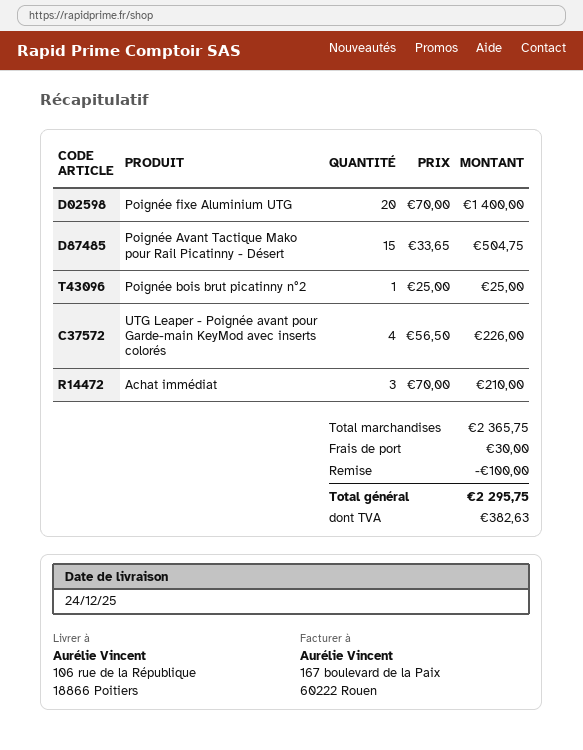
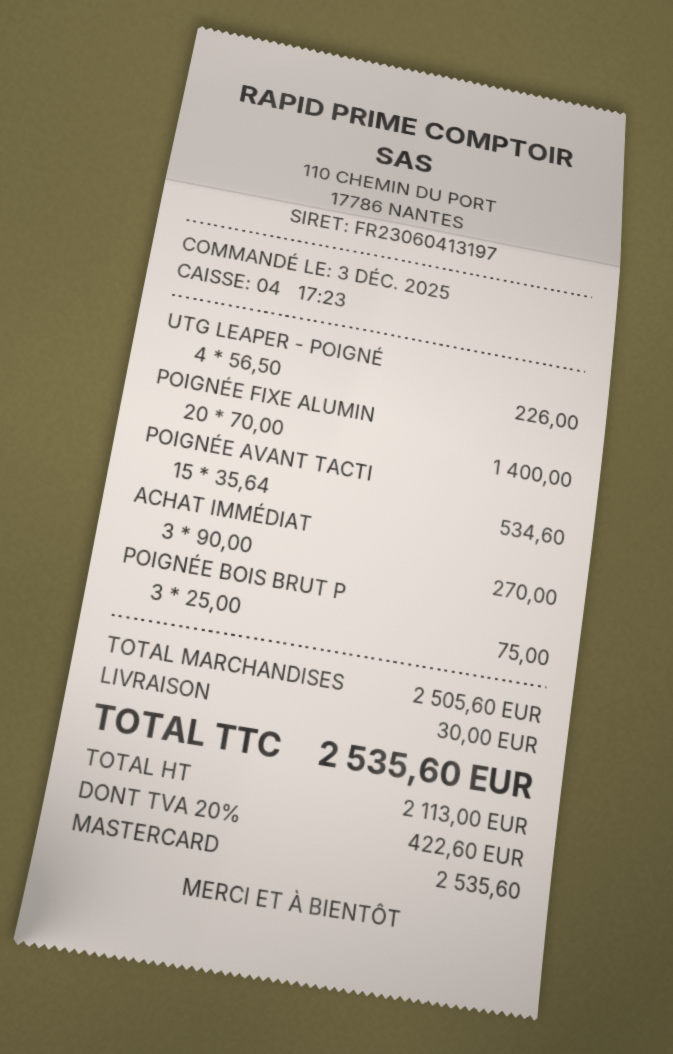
Poignée Avant Tactique Mako pour Rail Picatinny - Désert: 15 x 33.65 = 504.75 -> 15 x 35.64 = 534.60
Poignée bois brut picatinny n°2: 1 x 25.00 = 25.00 -> 3 x 25.00 = 75.00
Achat immédiat: 3 x 70.00 = 210.00 -> 3 x 90.00 = 270.00
subtotal: 2365.75 -> 2505.60
discount: 100.00 -> none
tax: 382.63 -> 422.60
total: 2295.75 -> 2535.60

